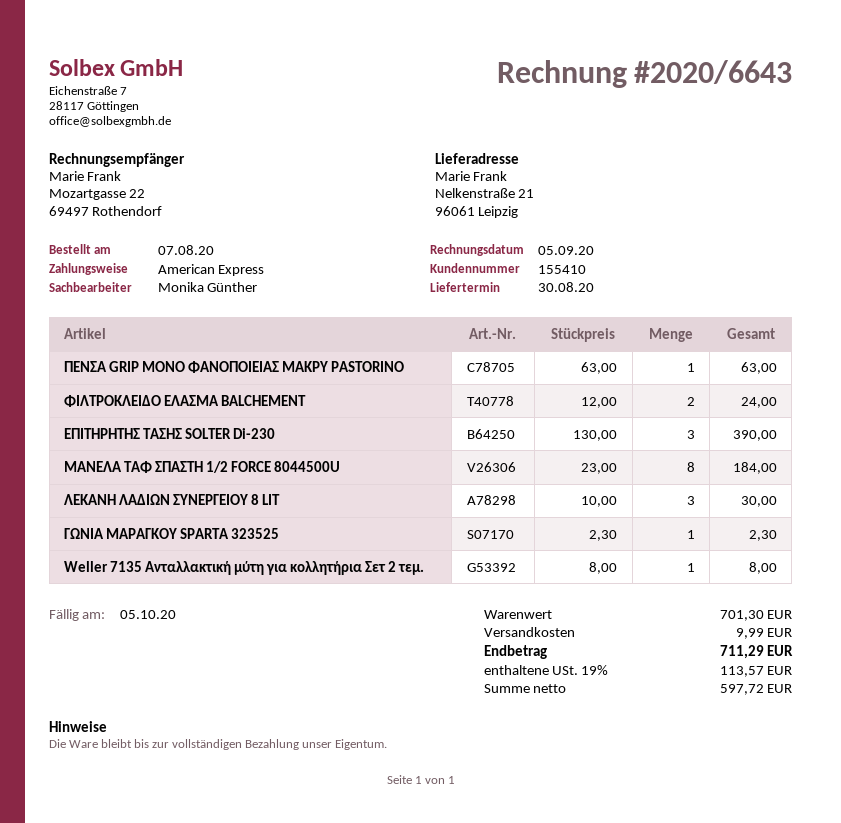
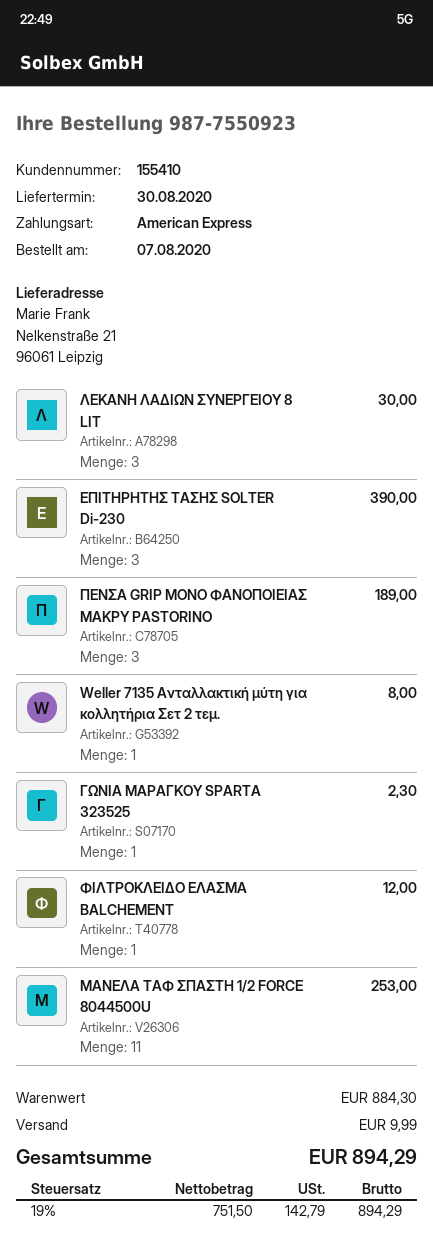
ΠΕΝΣΑ GRIP MΟΝΟ ΦΑΝΟΠΟΙΕΙΑΣ MAKΡY PASTORINO: 1 for 63.00 -> 3 for 189.00
ΦΙΛΤΡΟΚΛΕΙΔΟ ΕΛΑΣΜΑ BALCHEMENT: 2 for 24.00 -> 1 for 12.00
ΜΑΝΕΛΑ ΤΑΦ ΣΠΑΣΤΗ 1/2 FORCE 8044500U: 8 for 184.00 -> 11 for 253.00
subtotal: 701.30 -> 884.30
net: 597.72 -> 751.50
tax: 19% = 113.57 -> 19% = 142.79
total: 711.29 -> 894.29

